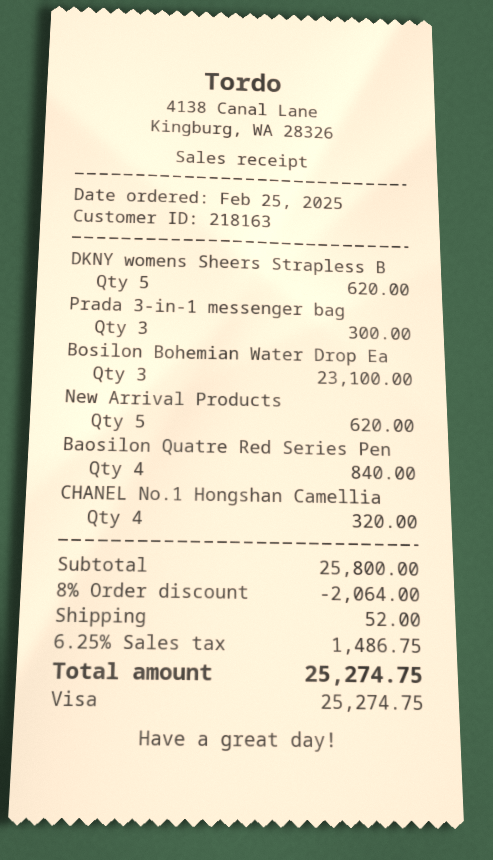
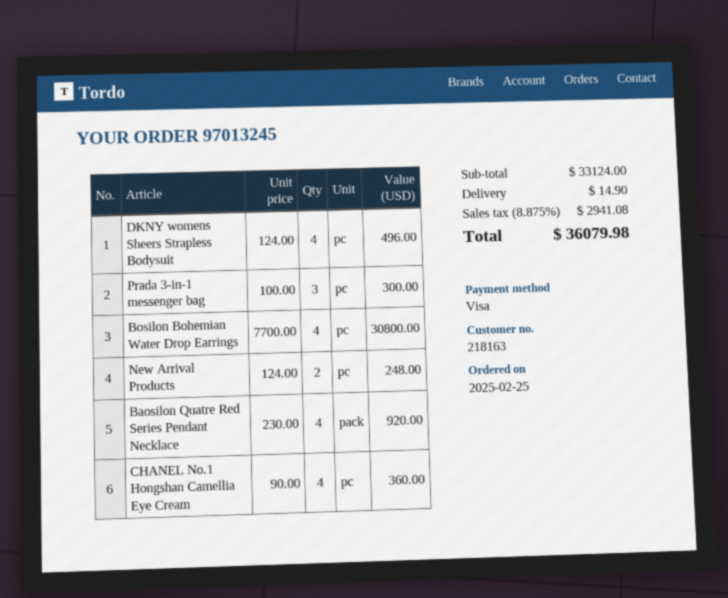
DKNY womens Sheers Strapless B: 5 for 620.00 -> 4 for 496.00
Bosilon Bohemian Water Drop Ea: 3 for 23100.00 -> 4 for 30800.00
New Arrival Products: 5 for 620.00 -> 2 for 248.00
Baosilon Quatre Red Series Pen: 4 for 840.00 -> 4 for 920.00
CHANEL No.1 Hongshan Camellia: 4 for 320.00 -> 4 for 360.00
subtotal: 25800.00 -> 33124.00
discount: 8% = 2064.00 -> none
shipping: 52.00 -> 14.90
tax: 6.25% = 1486.75 -> 8.875% = 2941.08
total: 25274.75 -> 36079.98

